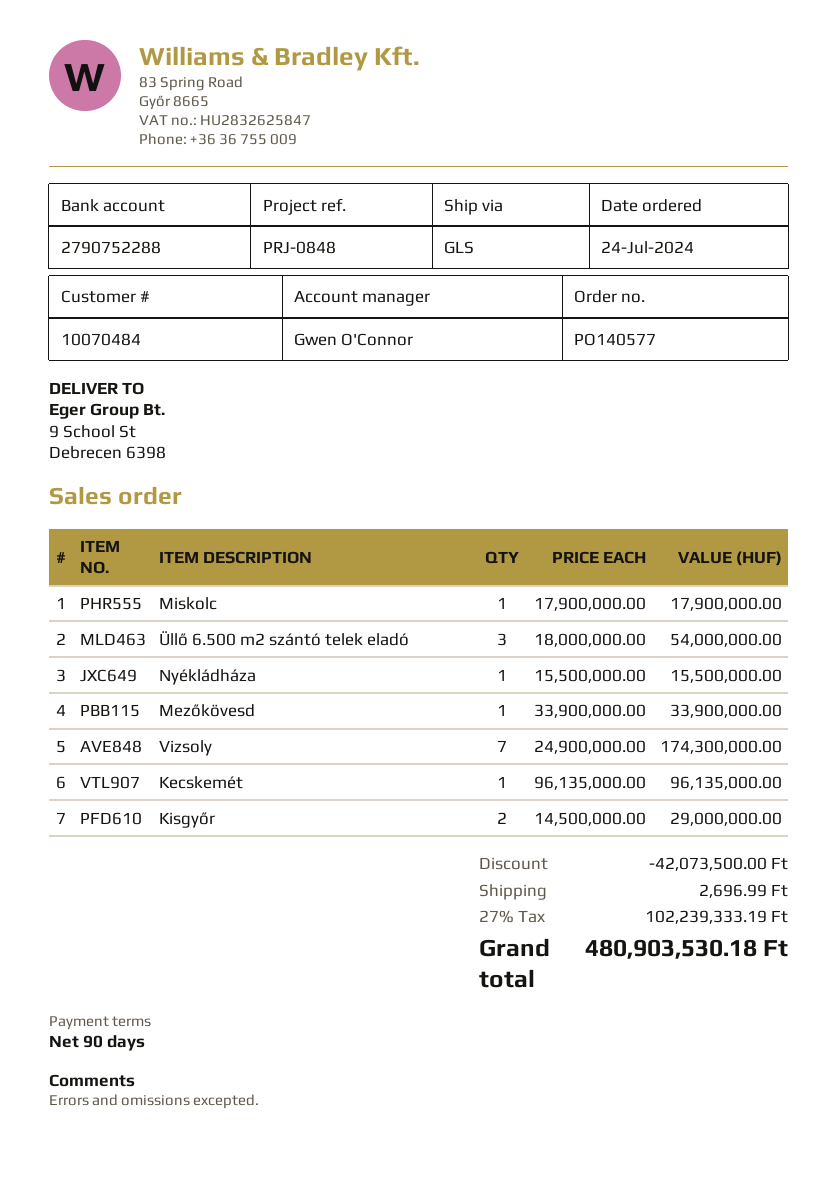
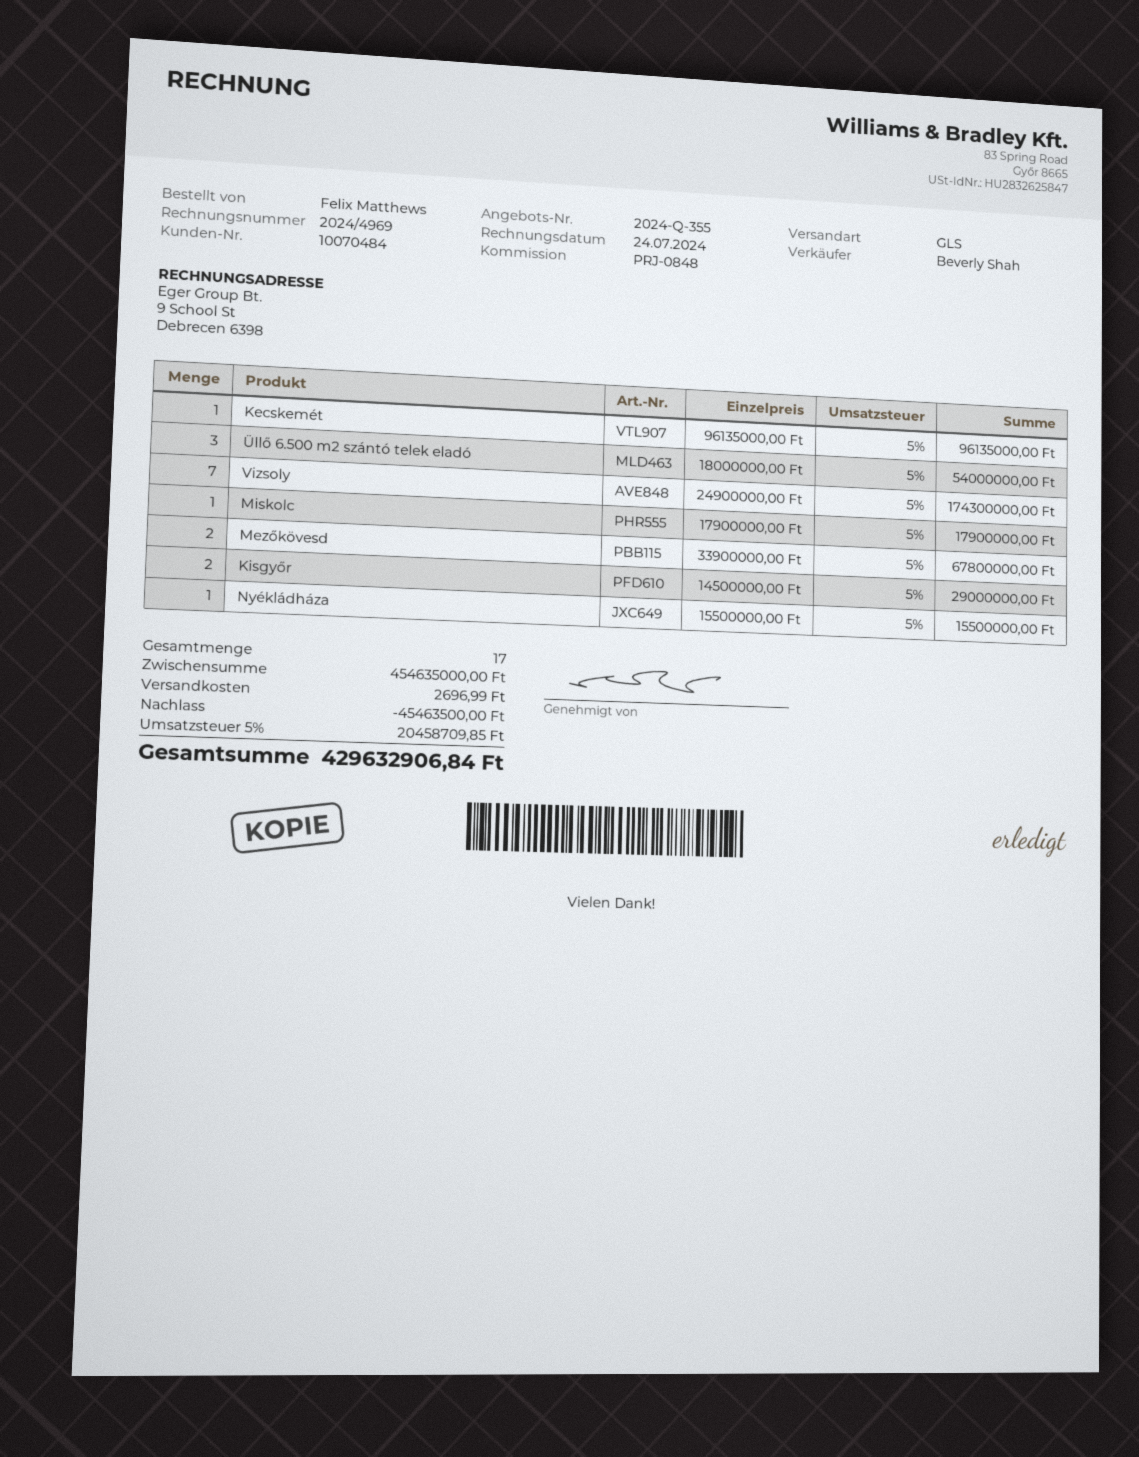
sales rep: Gwen O'Connor -> Beverly Shah
Mezőkövesd: 1 x 33900000.00 = 33900000.00 -> 2 x 33900000.00 = 67800000.00
discount: 42073500.00 -> 45463500.00
tax: 27% = 102239333.19 -> 5% = 20458709.85
total: 480903530.18 -> 429632906.84

